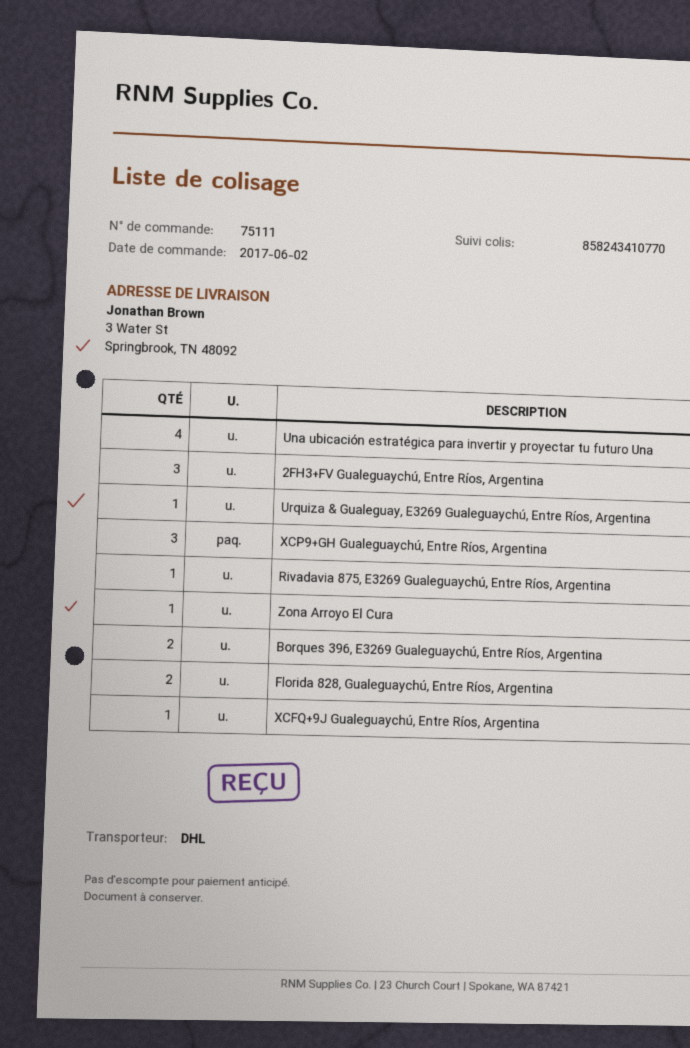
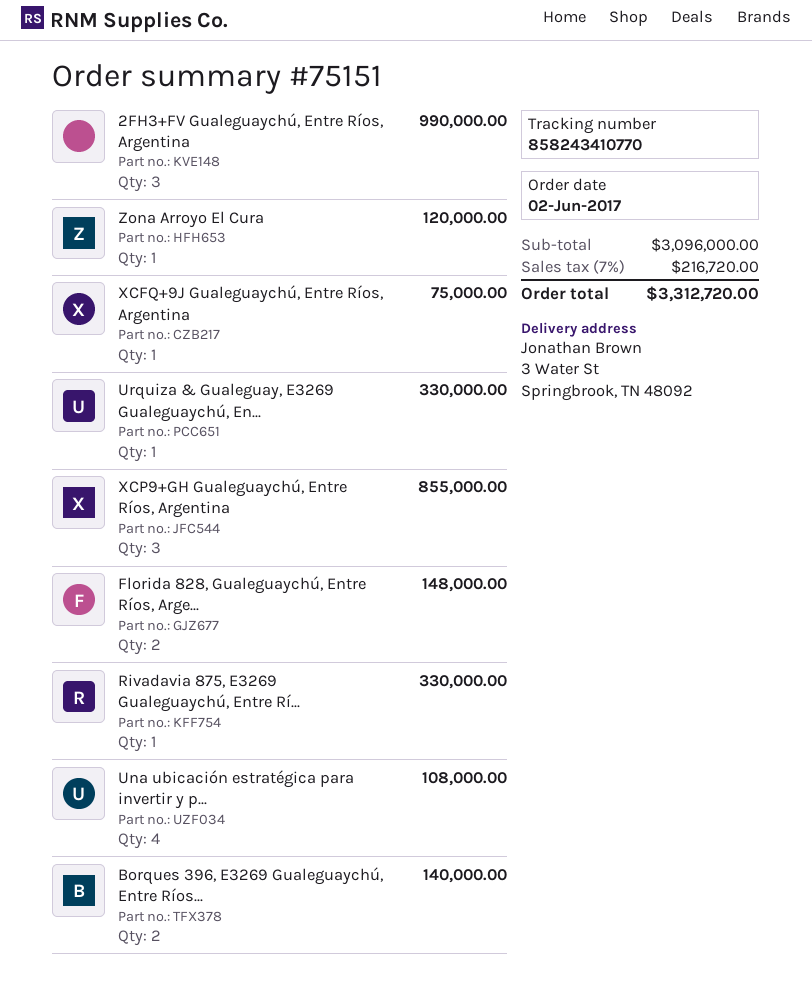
order number: 75111 -> 75151

